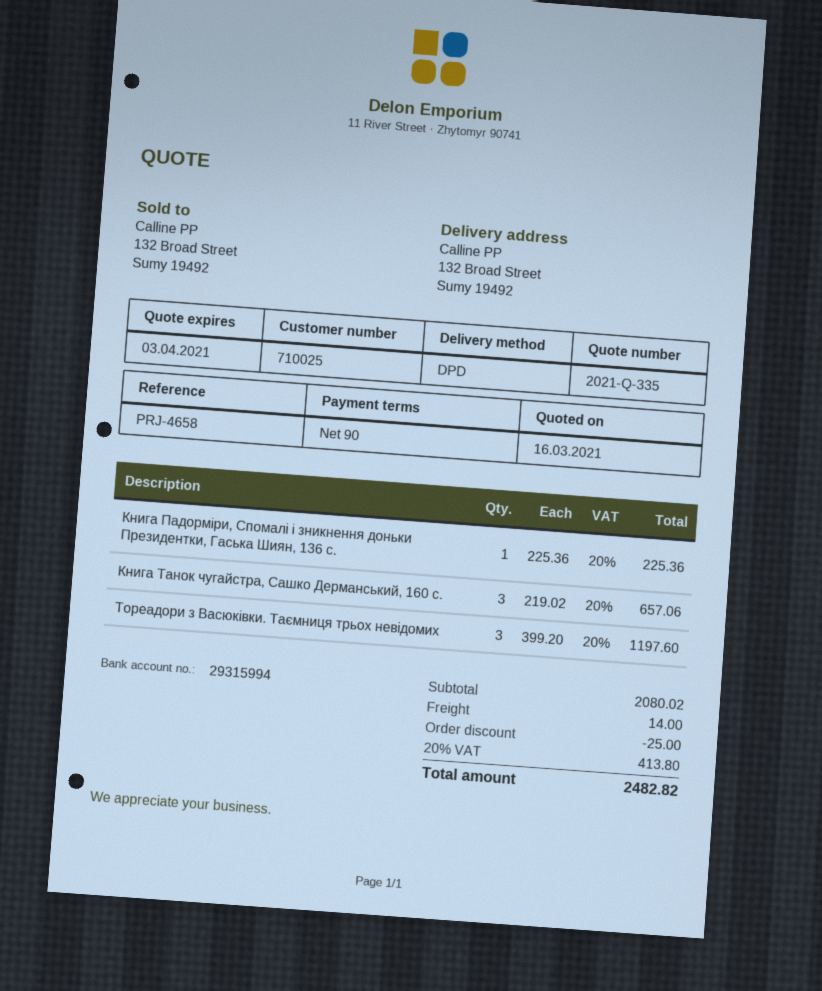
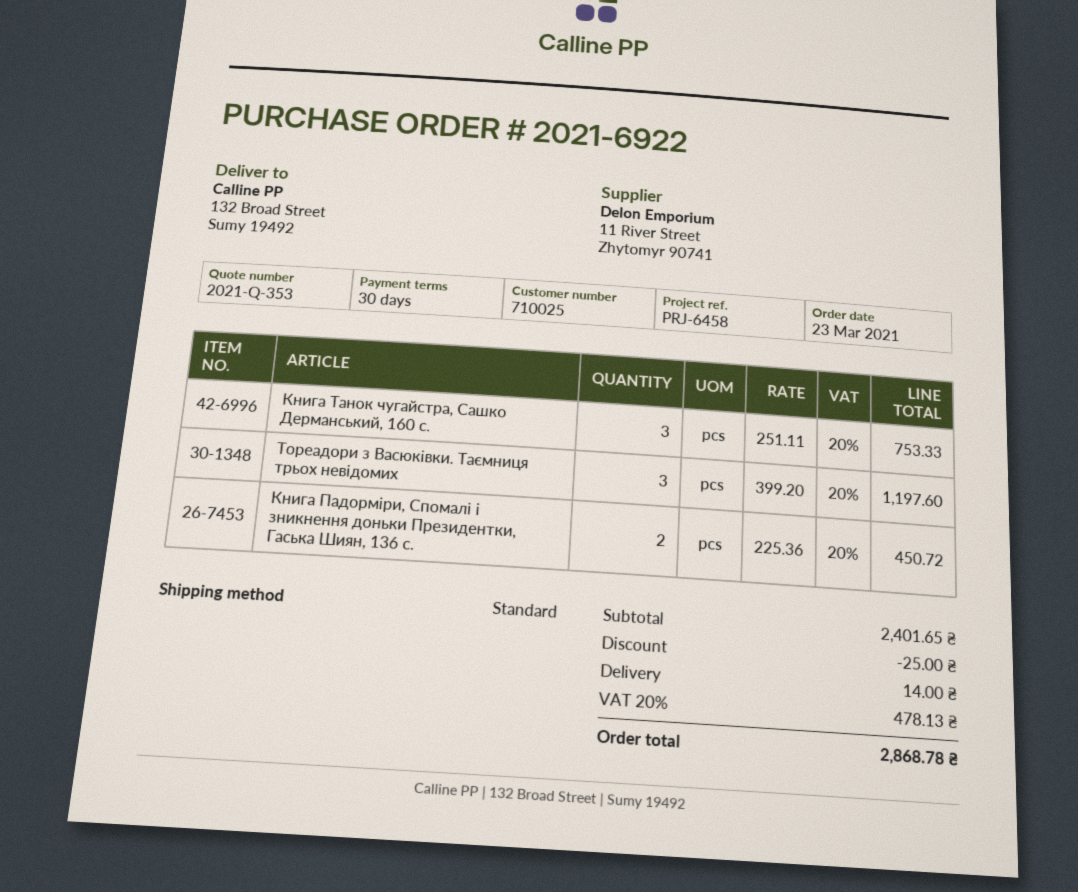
quote number: 2021-Q-335 -> 2021-Q-353
payment terms: 90 days -> 30 days
reference: PRJ-4658 -> PRJ-6458
shipping method: DPD -> standard
Книга Падорміри, Спомалі і зникнення доньки Президентки, Гаська Шиян, 136 с.: 1 x 225.36 = 225.36 -> 2 x 225.36 = 450.72
Книга Танок чугайстра, Сашко Дерманський, 160 с.: 3 x 219.02 = 657.06 -> 3 x 251.11 = 753.33
subtotal: 2080.02 -> 2401.65
tax: 20% = 413.80 -> 20% = 478.13
total: 2482.82 -> 2868.78

